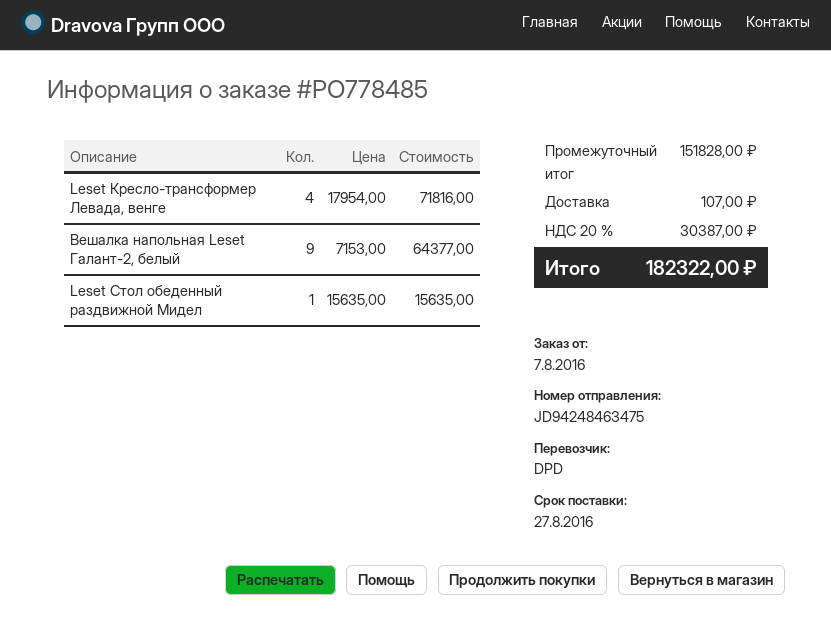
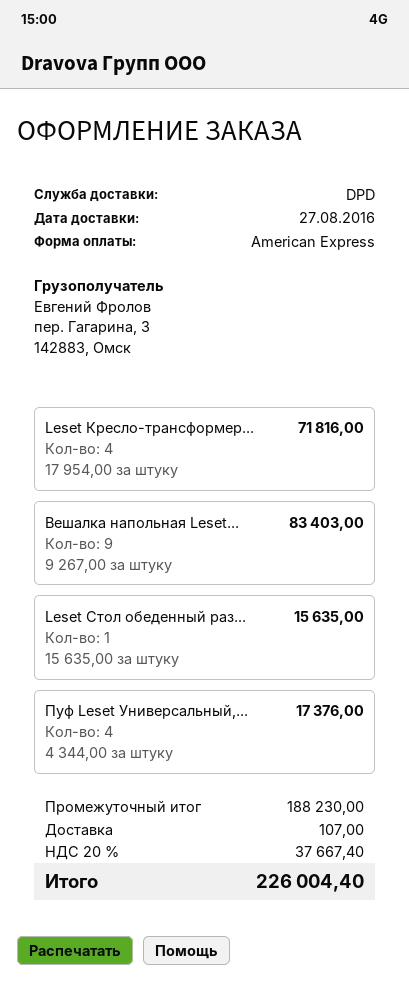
Вешалка напольная Leset Галант-2, белый: 9 x 7153.00 = 64377.00 -> 9 x 9267.00 = 83403.00
Пуф Leset Универсальный,...: none -> 4 x 4344.00 = 17376.00
subtotal: 151828.00 -> 188230.00
tax: 20% = 30387.00 -> 20% = 37667.40
total: 182322.00 -> 226004.40

